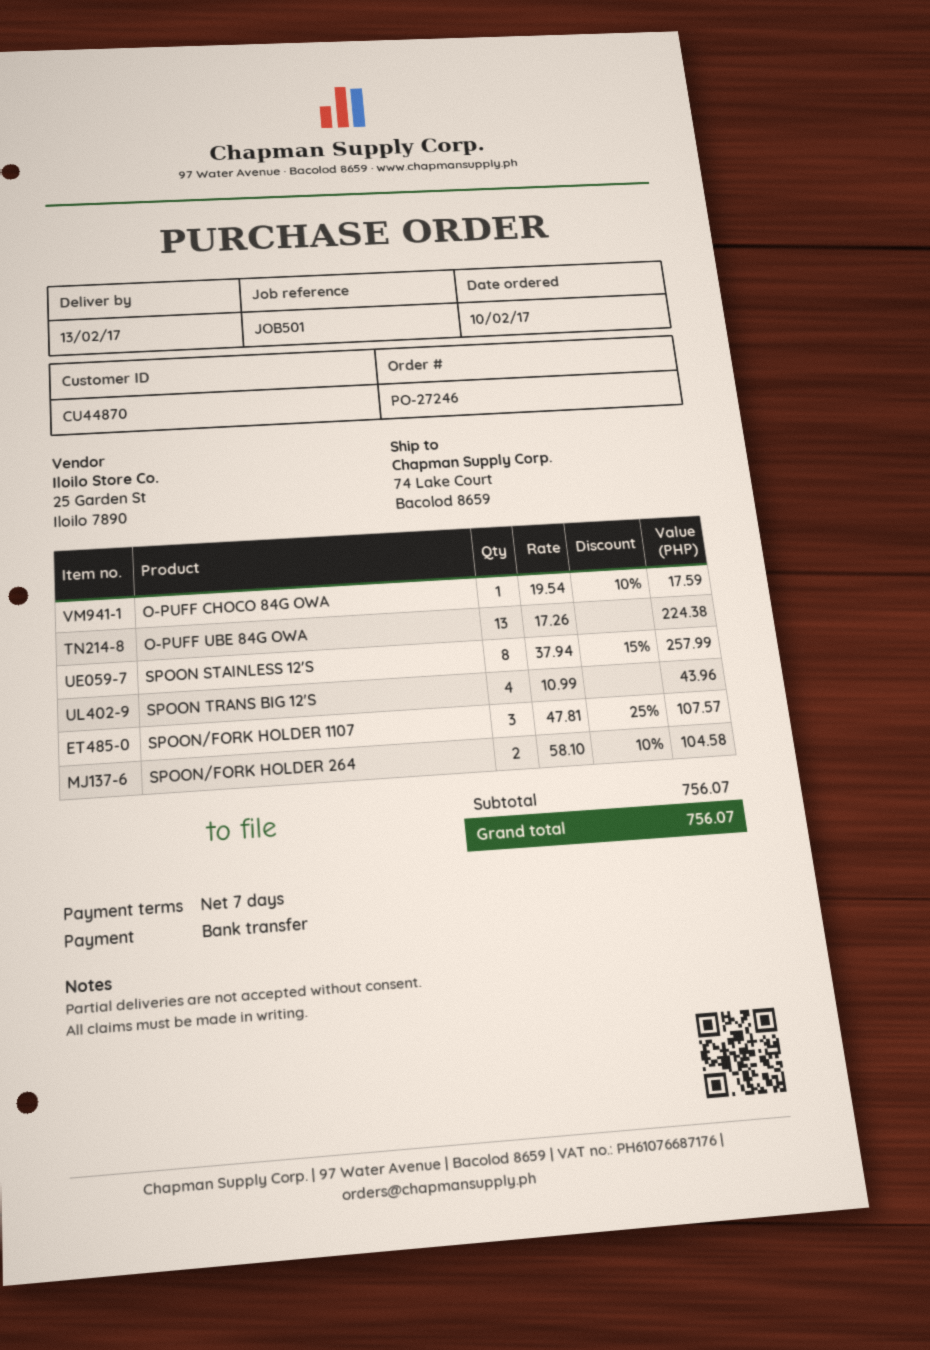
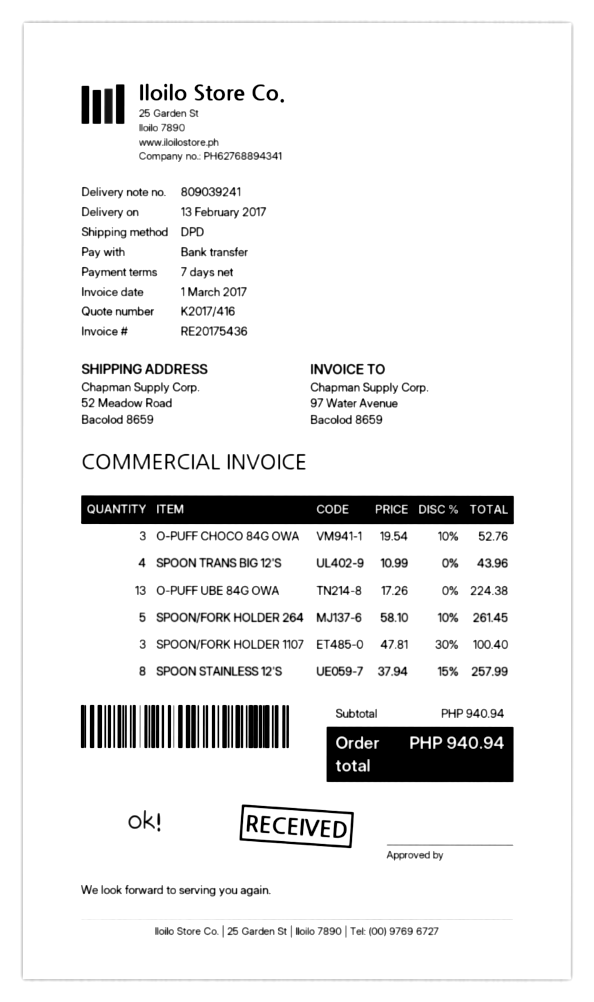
ship to: 74 Lake Court, Bacolod 8659 -> 52 Meadow Road, Bacolod 8659
O-PUFF CHOCO 84G OWA: 1 x 19.54 - 10% = 17.59 -> 3 x 19.54 - 10% = 52.76
SPOON/FORK HOLDER 1107: 3 x 47.81 - 25% = 107.57 -> 3 x 47.81 - 30% = 100.40
SPOON/FORK HOLDER 264: 2 x 58.10 - 10% = 104.58 -> 5 x 58.10 - 10% = 261.45
subtotal: 756.07 -> 940.94
total: 756.07 -> 940.94

